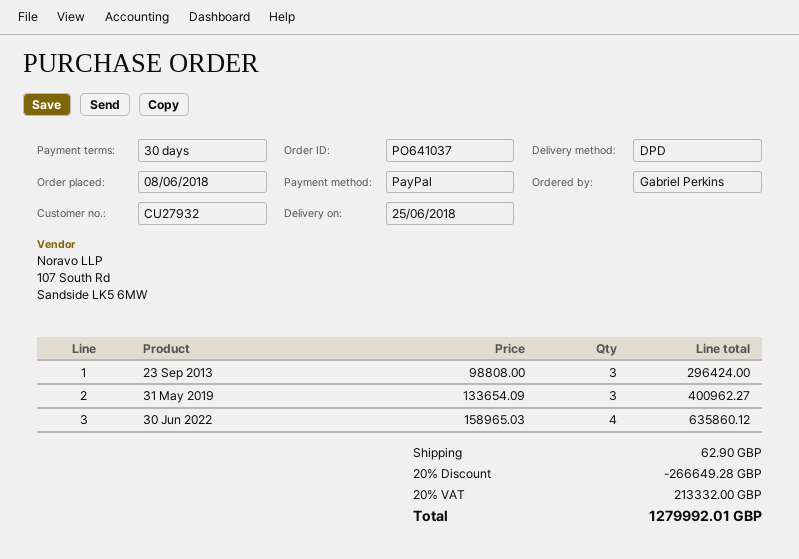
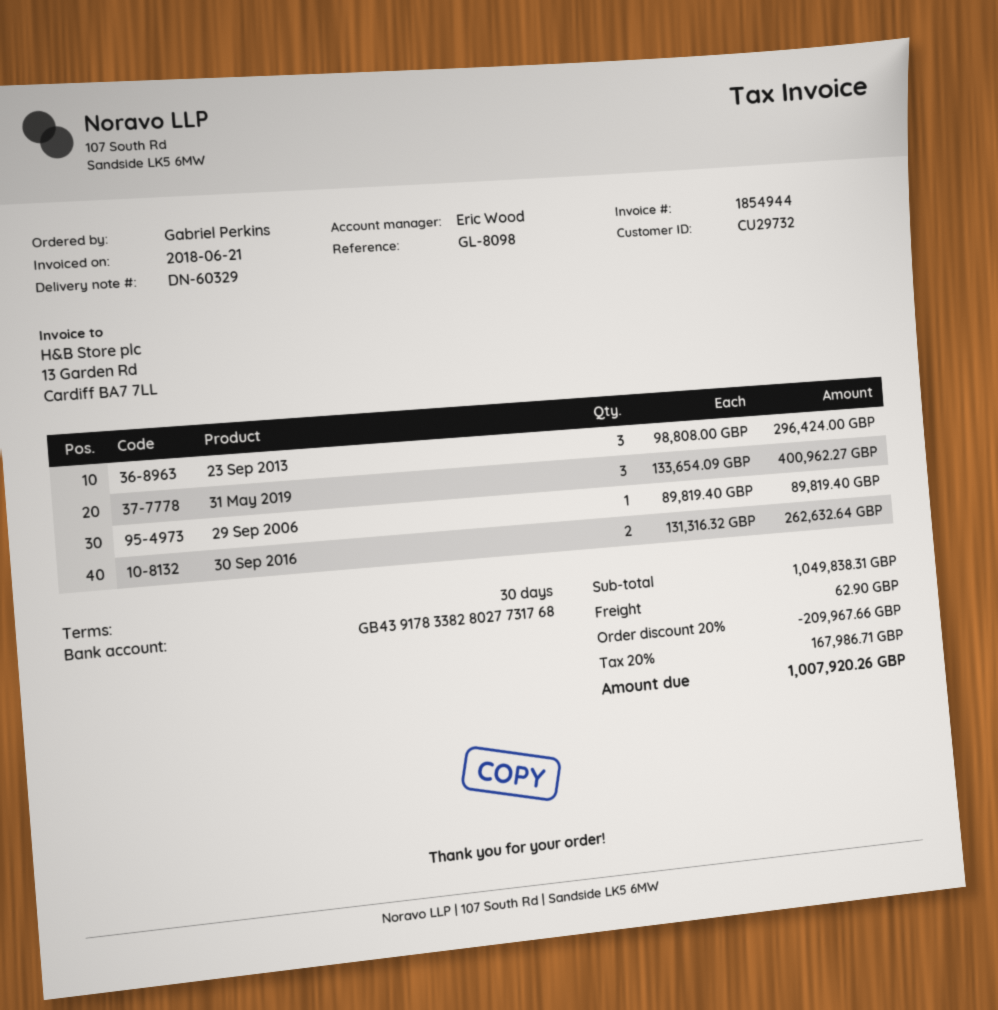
customer number: CU27932 -> CU29732
30 Jun 2022: 4 x 158965.03 = 635860.12 -> none
29 Sep 2006: none -> 1 x 89819.40 = 89819.40
30 Sep 2016: none -> 2 x 131316.32 = 262632.64
discount: 20% = 266649.28 -> 20% = 209967.66
tax: 20% = 213332.00 -> 20% = 167986.71
total: 1279992.01 -> 1007920.26

